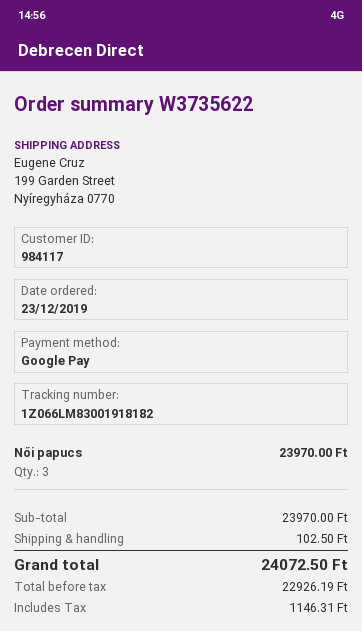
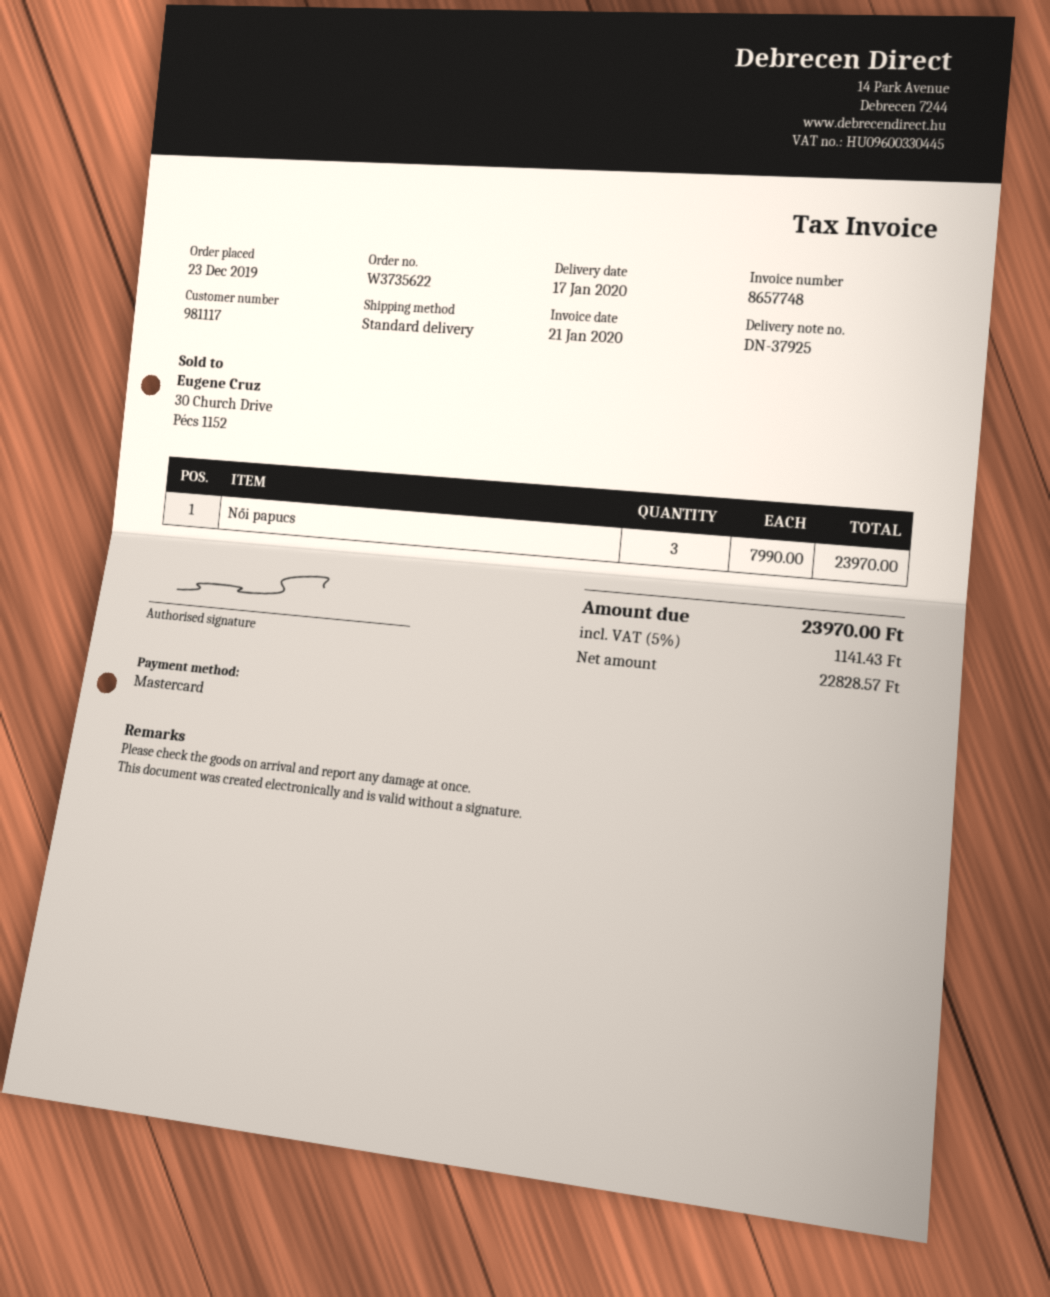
customer number: 984117 -> 981117
payment method: Google Pay -> Mastercard
shipping: 102.50 -> none
net: 22926.19 -> 22828.57
tax: 1146.31 -> 1141.43
total: 24072.50 -> 23970.00

